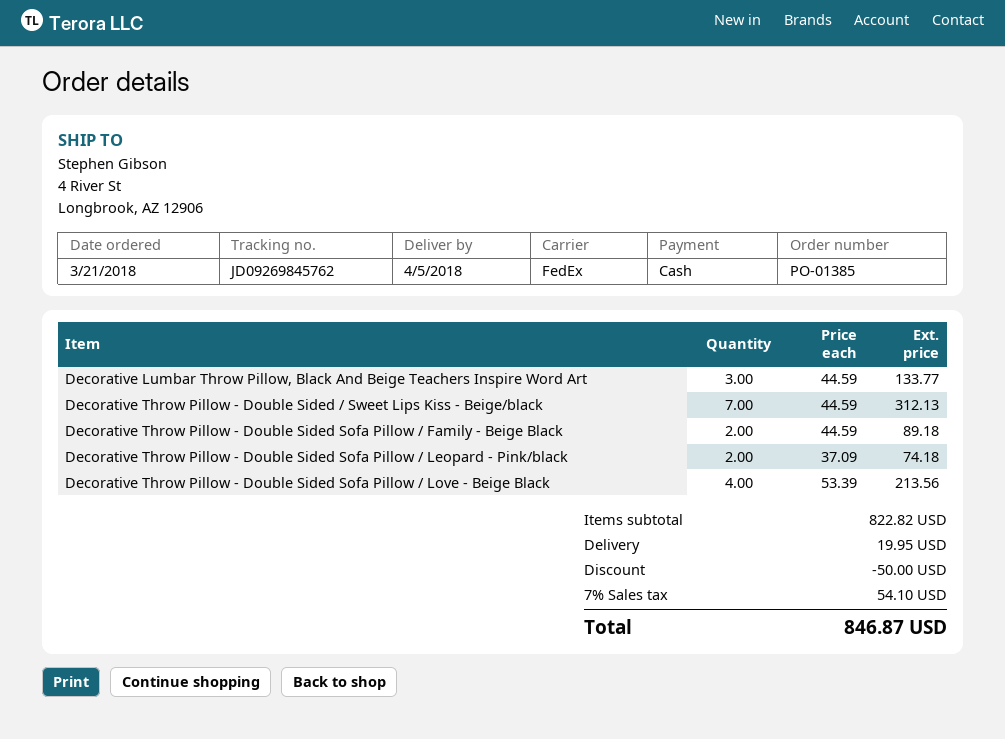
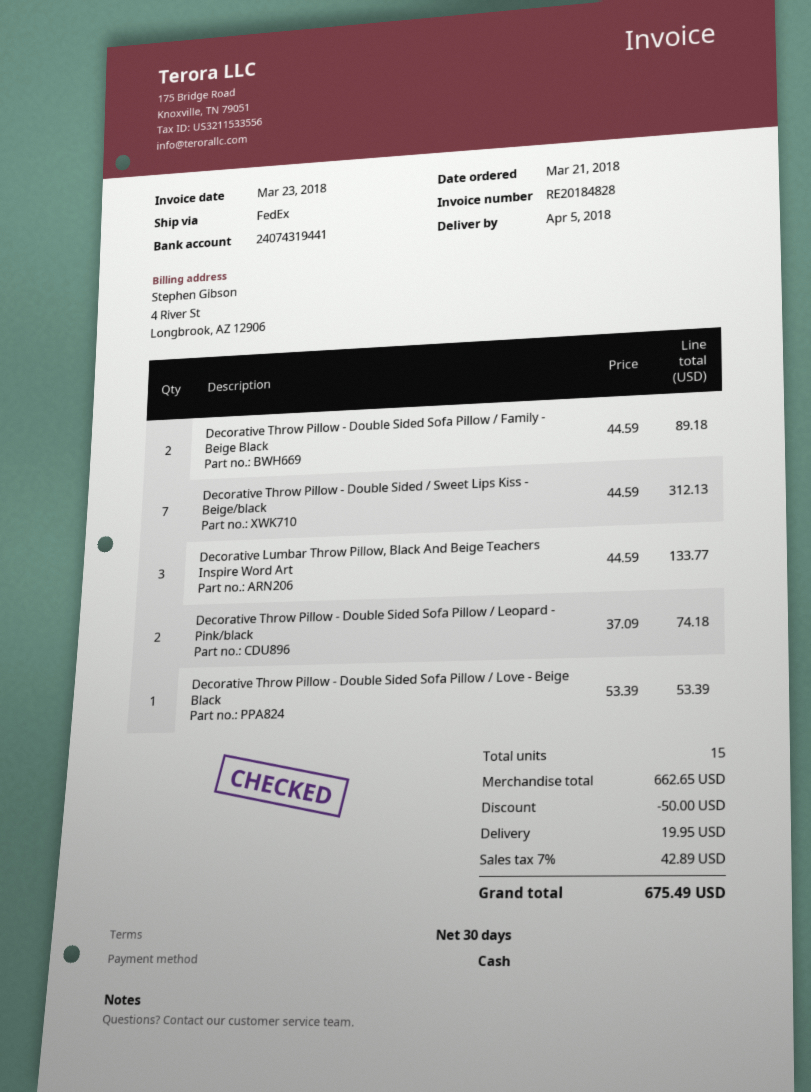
Decorative Throw Pillow - Double Sided Sofa Pillow / Love - Beige Black: 4 x 53.39 = 213.56 -> 1 x 53.39 = 53.39
subtotal: 822.82 -> 662.65
tax: 7% = 54.10 -> 7% = 42.89
total: 846.87 -> 675.49

